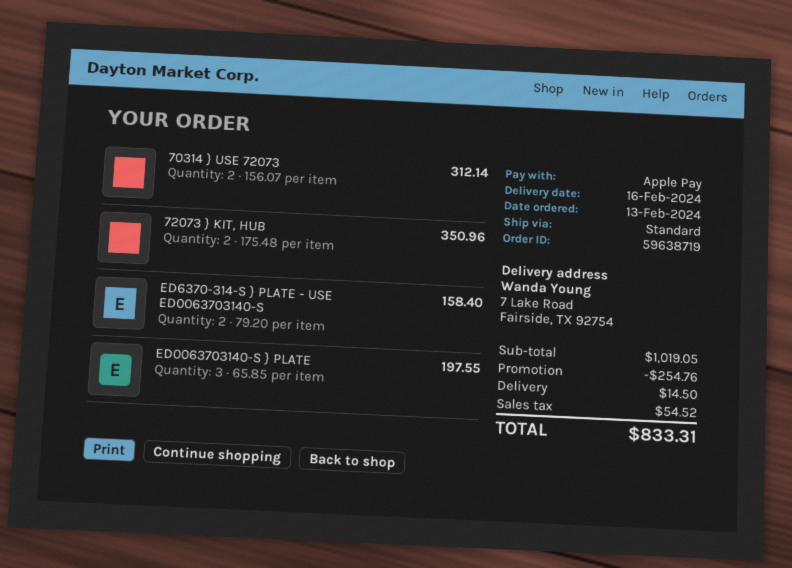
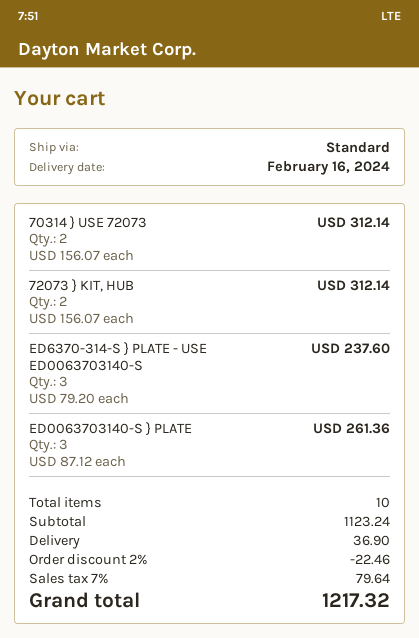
72073 } KIT, HUB: 2 x 175.48 = 350.96 -> 2 x 156.07 = 312.14
ED6370-314-S } PLATE - USE ED0063703140-S: 2 x 79.20 = 158.40 -> 3 x 79.20 = 237.60
ED0063703140-S } PLATE: 3 x 65.85 = 197.55 -> 3 x 87.12 = 261.36
subtotal: 1019.05 -> 1123.24
discount: 254.76 -> 22.46
shipping: 14.50 -> 36.90
tax: 54.52 -> 79.64
total: 833.31 -> 1217.32

